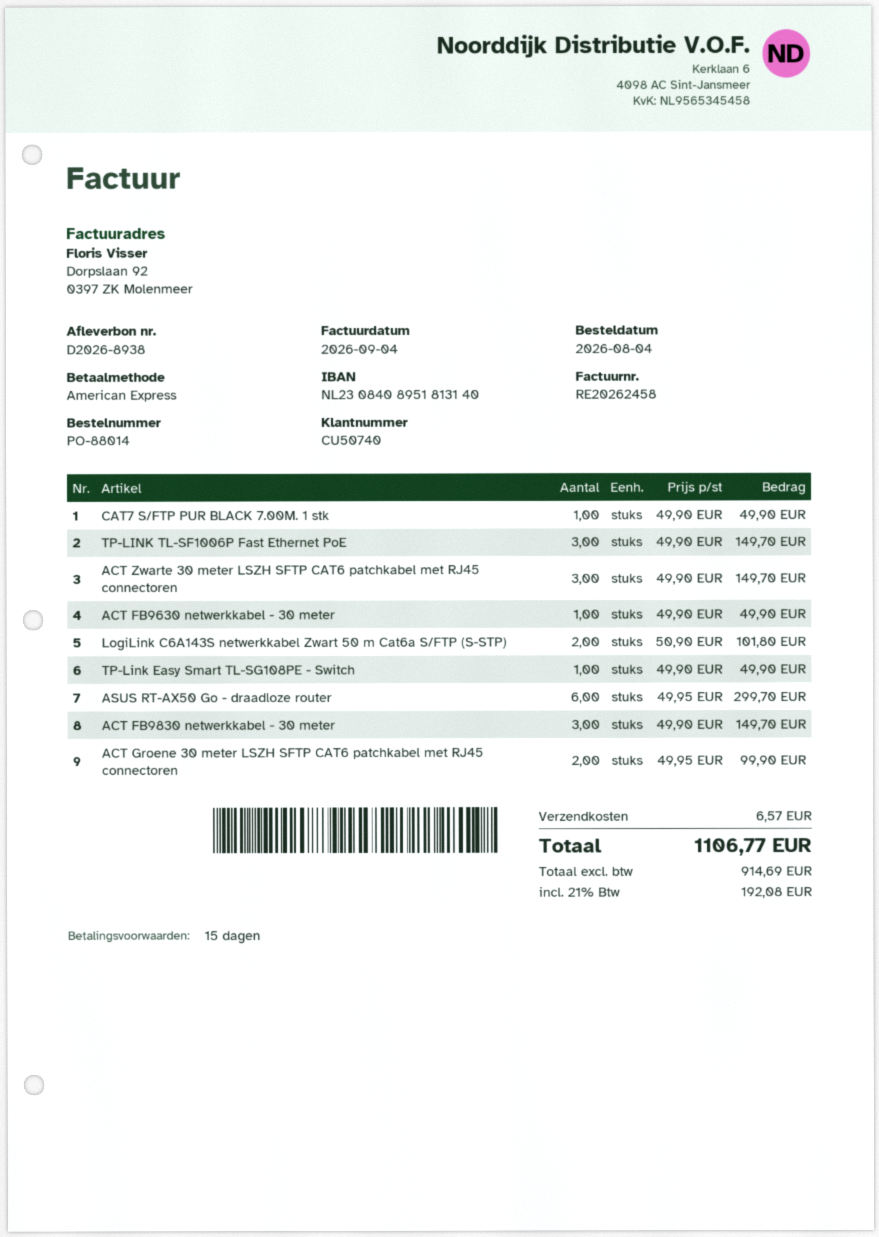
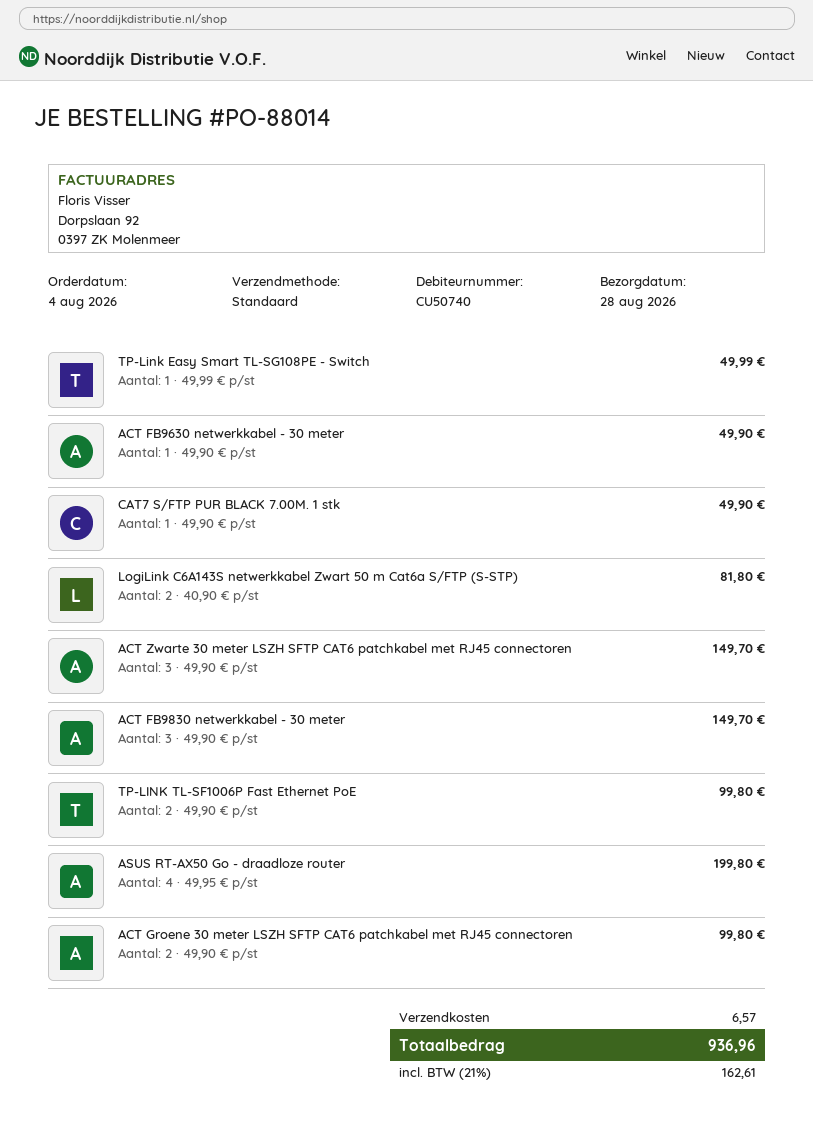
TP-LINK TL-SF1006P Fast Ethernet PoE: 3 x 49.90 = 149.70 -> 2 x 49.90 = 99.80
LogiLink C6A143S netwerkkabel Zwart 50 m Cat6a S/FTP (S-STP): 2 x 50.90 = 101.80 -> 2 x 40.90 = 81.80
TP-Link Easy Smart TL-SG108PE - Switch: 1 x 49.90 = 49.90 -> 1 x 49.99 = 49.99
ASUS RT-AX50 Go - draadloze router: 6 x 49.95 = 299.70 -> 4 x 49.95 = 199.80
ACT Groene 30 meter LSZH SFTP CAT6 patchkabel met RJ45 connectoren: 2 x 49.95 = 99.90 -> 2 x 49.90 = 99.80
tax: 21% = 192.08 -> 21% = 162.61
total: 1106.77 -> 936.96

